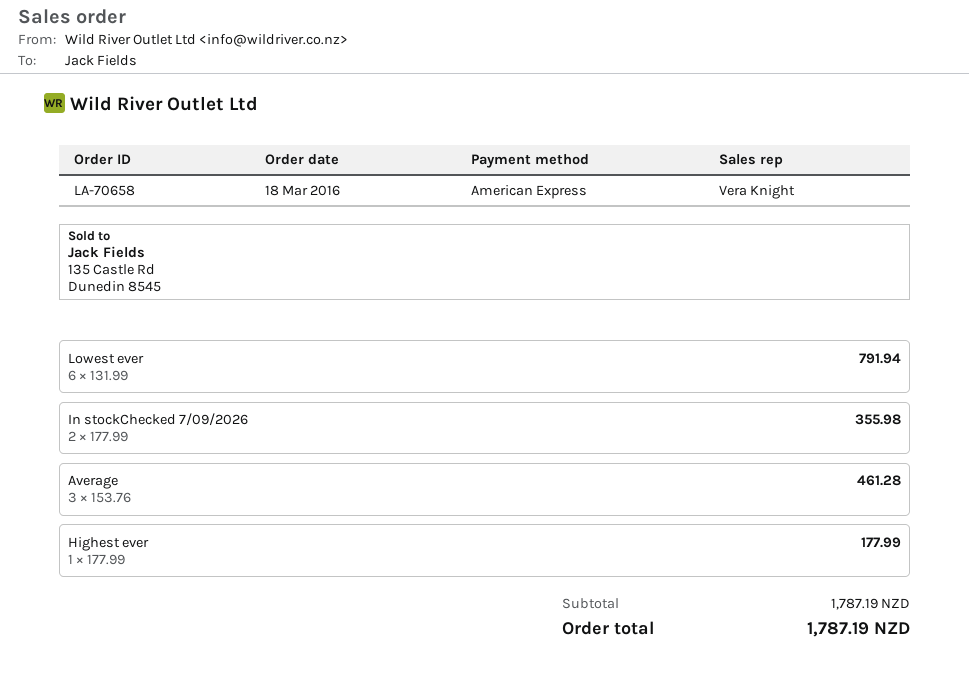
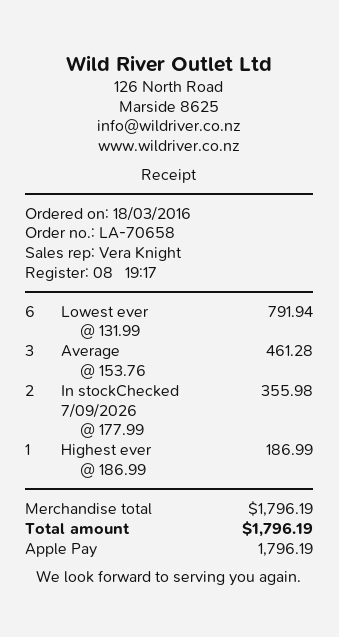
payment method: American Express -> Apple Pay
Highest ever: 1 x 177.99 = 177.99 -> 1 x 186.99 = 186.99
subtotal: 1787.19 -> 1796.19
total: 1787.19 -> 1796.19

